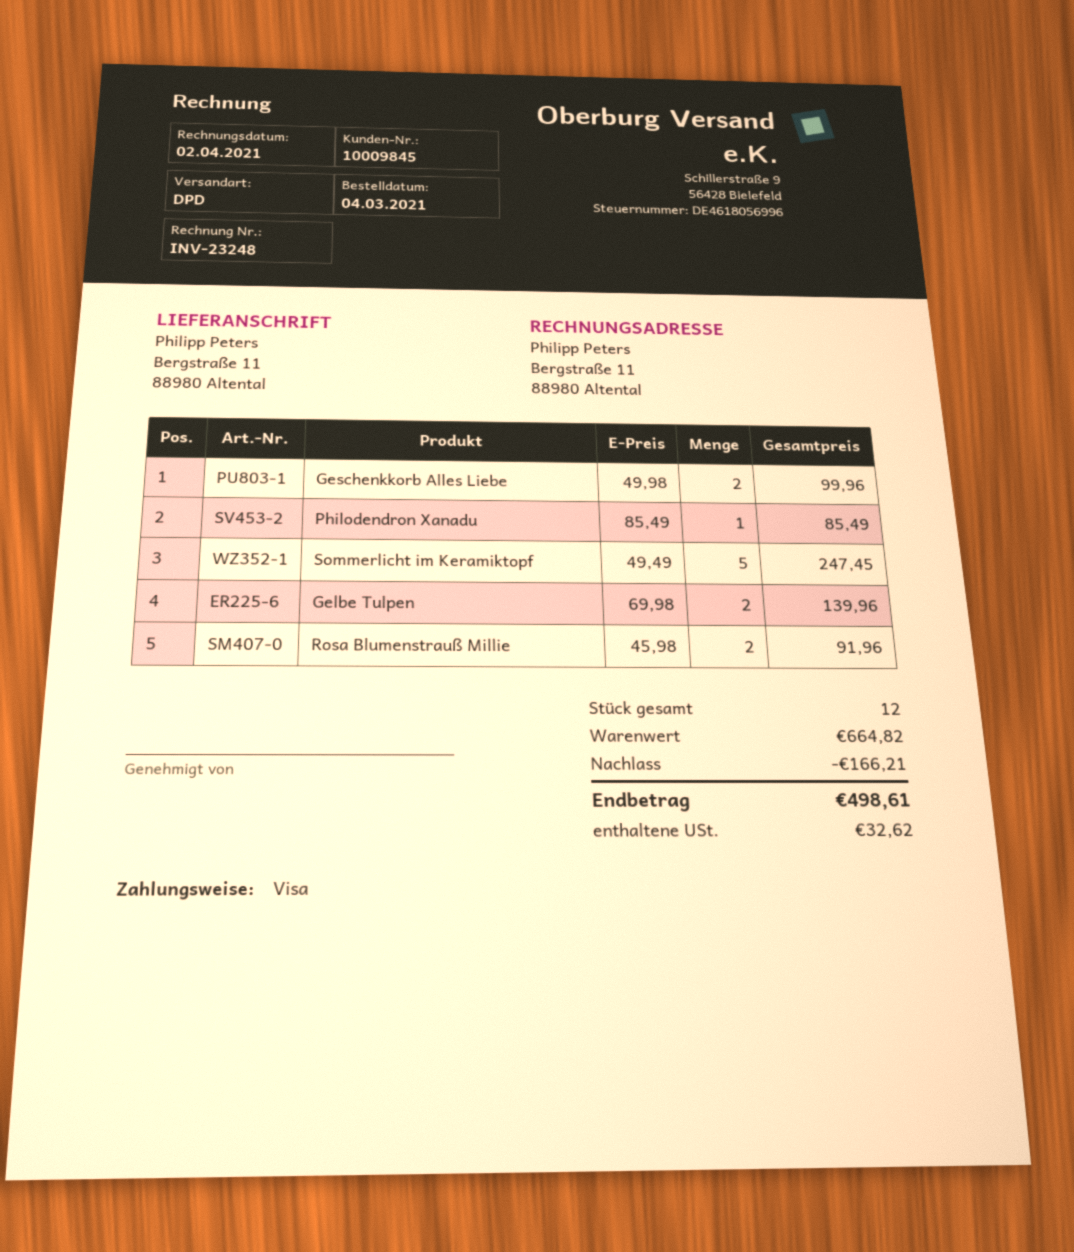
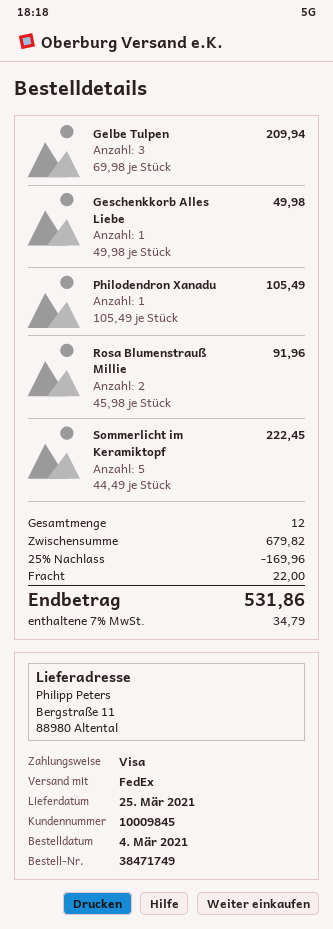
shipping method: DPD -> FedEx
Geschenkkorb Alles Liebe: 2 x 49.98 = 99.96 -> 1 x 49.98 = 49.98
Philodendron Xanadu: 1 x 85.49 = 85.49 -> 1 x 105.49 = 105.49
Sommerlicht im Keramiktopf: 5 x 49.49 = 247.45 -> 5 x 44.49 = 222.45
Gelbe Tulpen: 2 x 69.98 = 139.96 -> 3 x 69.98 = 209.94
subtotal: 664.82 -> 679.82
discount: 166.21 -> 169.96
shipping: none -> 22.00
tax: 32.62 -> 34.79
total: 498.61 -> 531.86

